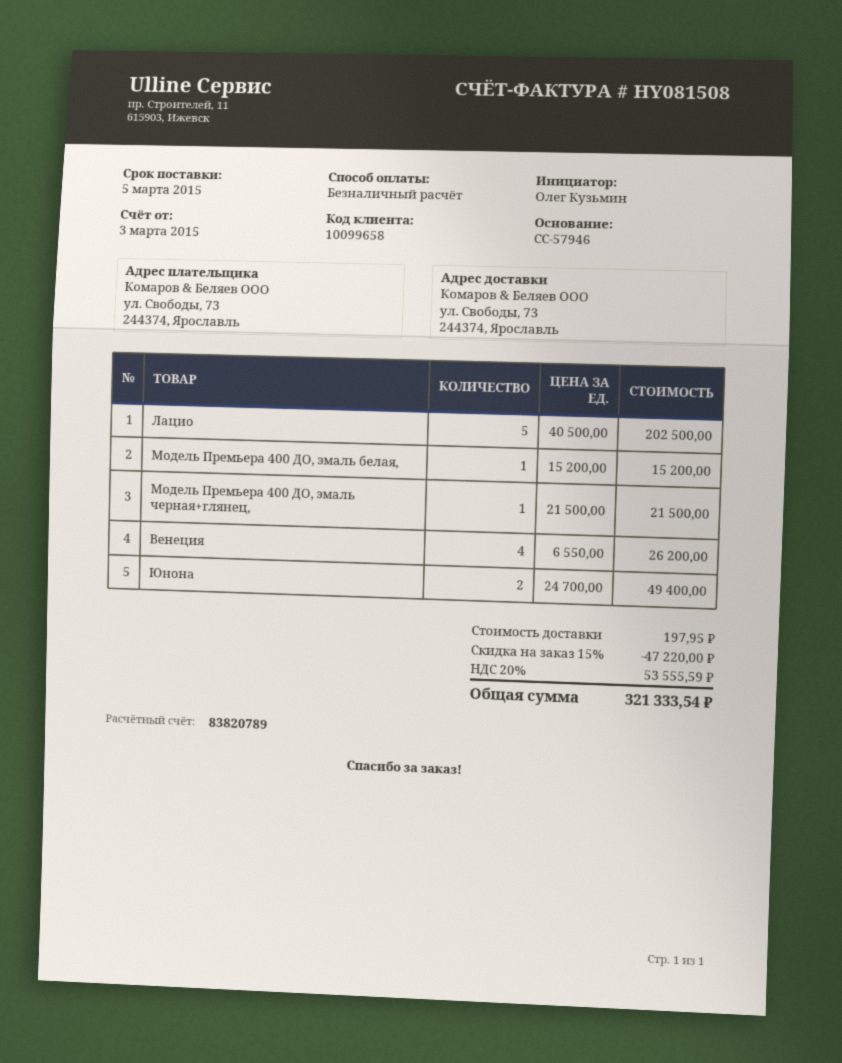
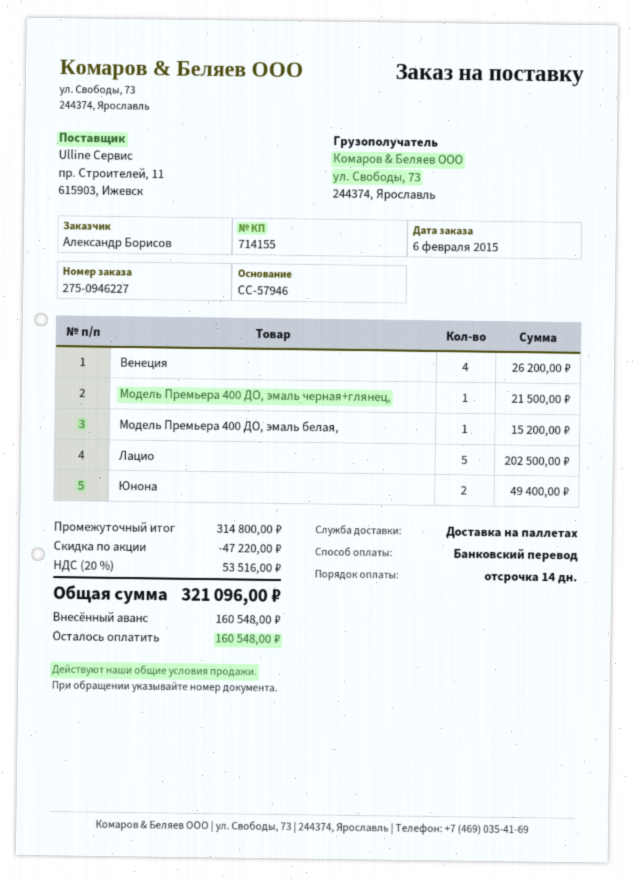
ordered by: Олег Кузьмин -> Александр Борисов
shipping: 197.95 -> none
tax: 20% = 53555.59 -> 20% = 53516.00
total: 321333.54 -> 321096.00

